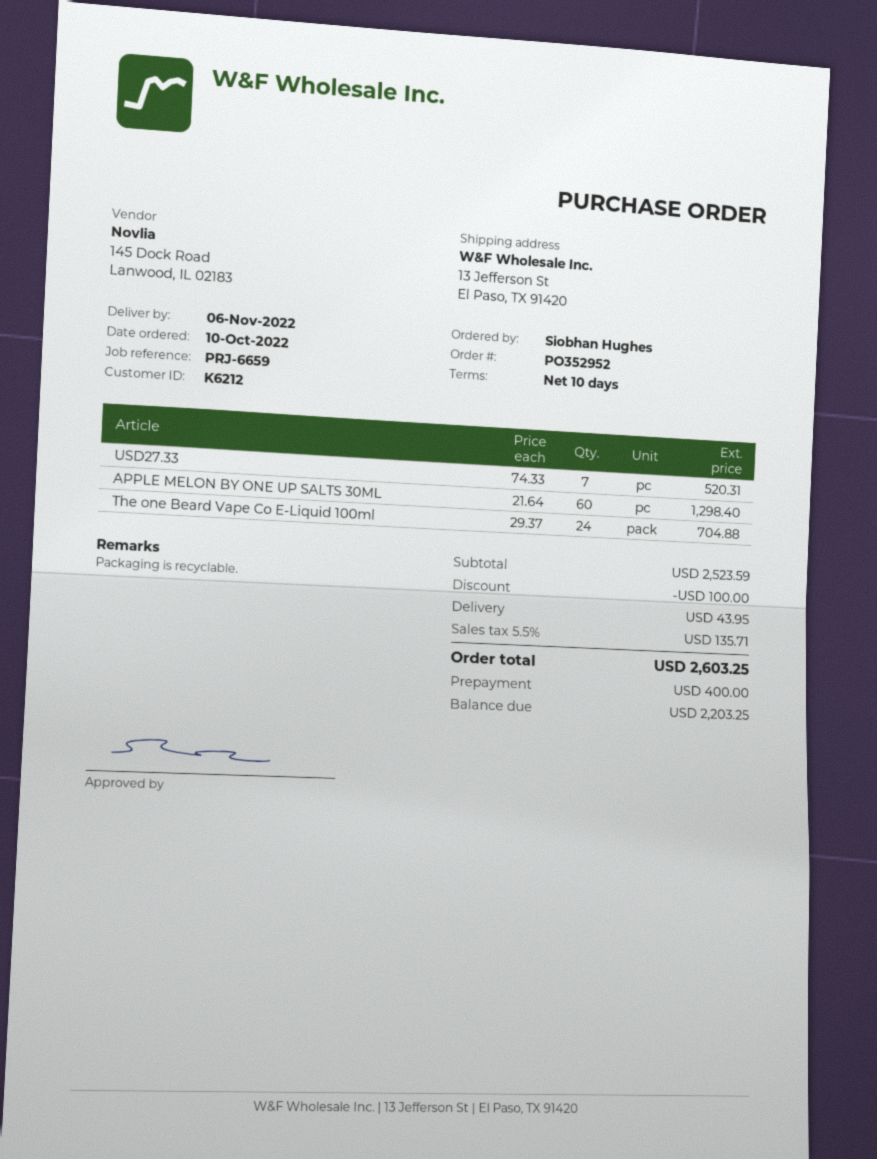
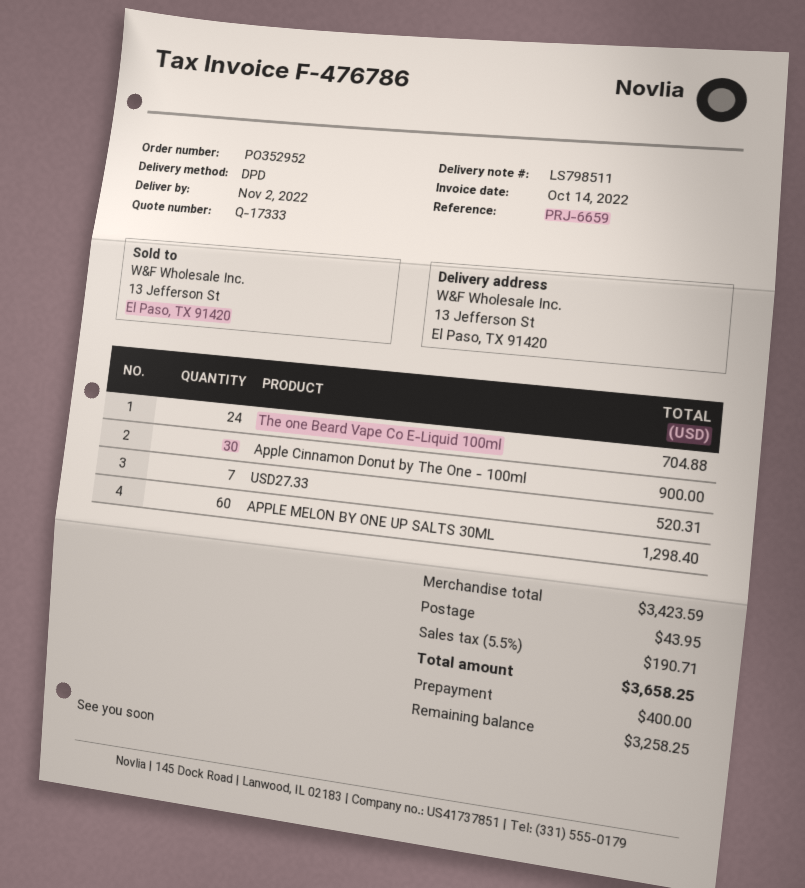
delivery date: 2022-11-06 -> 2022-11-02
Apple Cinnamon Donut by The One - 100ml: none -> 30 for 900.00
subtotal: 2523.59 -> 3423.59
discount: 100.00 -> none
tax: 5.5% = 135.71 -> 5.5% = 190.71
total: 2603.25 -> 3658.25
balance: 2203.25 -> 3258.25

